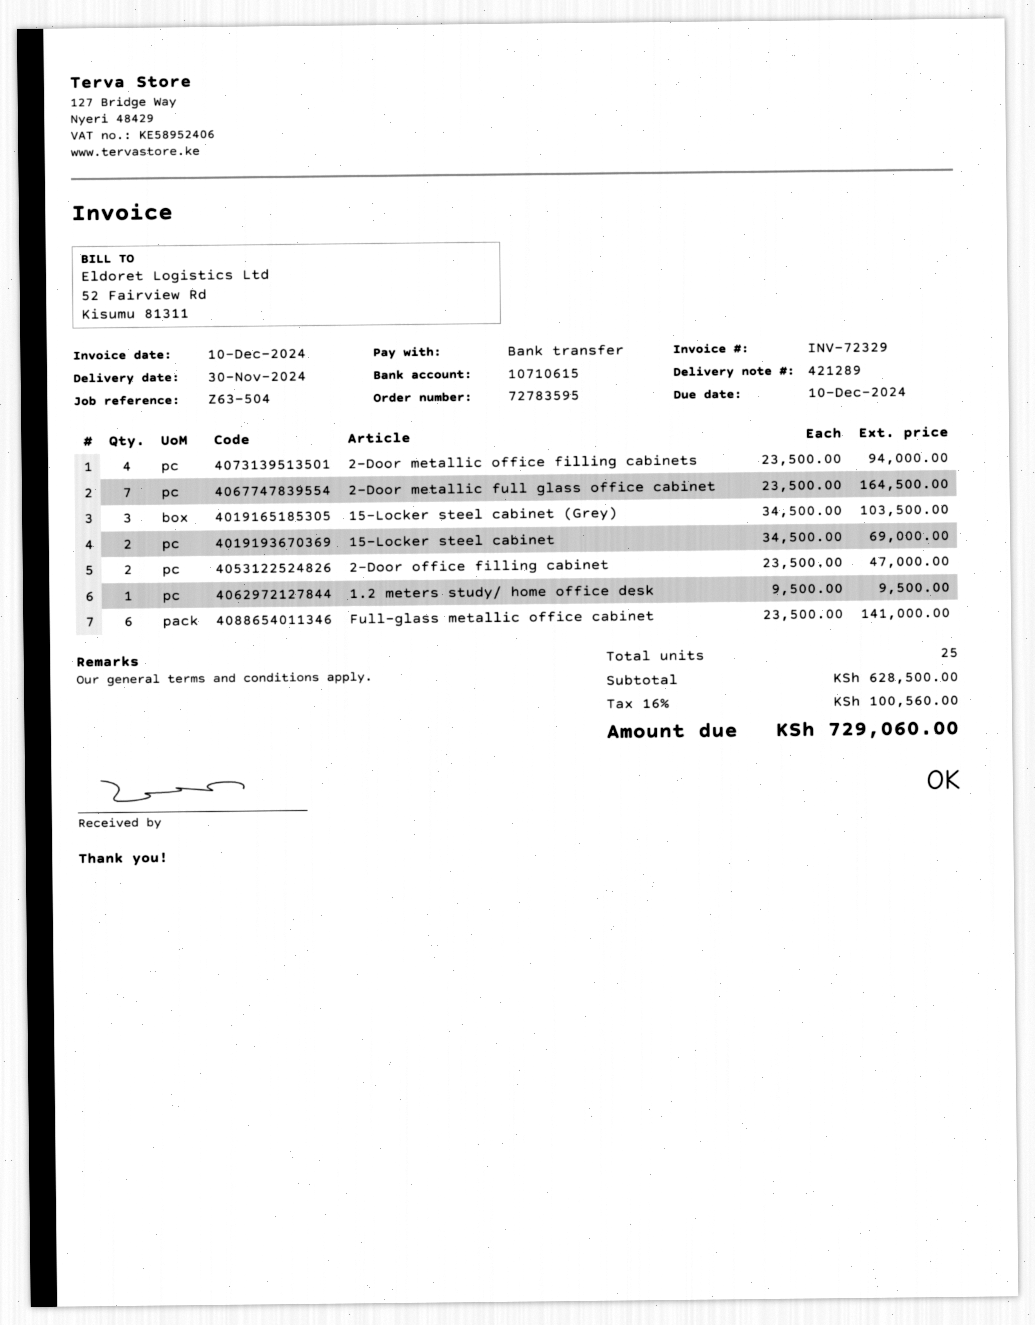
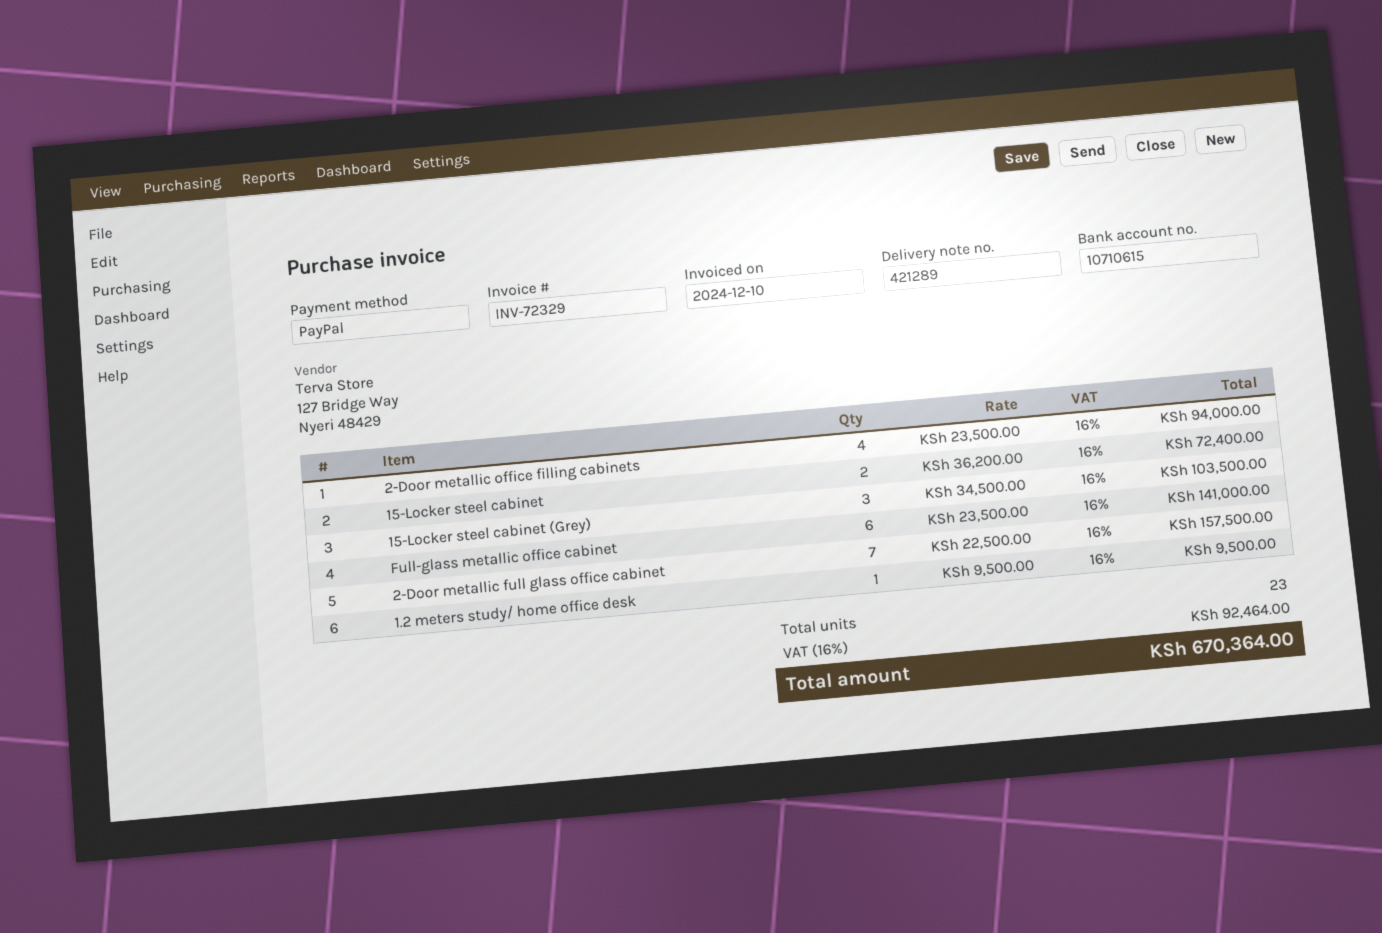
payment method: bank transfer -> PayPal
2-Door metallic full glass office cabinet: 7 x 23500.00 = 164500.00 -> 7 x 22500.00 = 157500.00
15-Locker steel cabinet: 2 x 34500.00 = 69000.00 -> 2 x 36200.00 = 72400.00
2-Door office filling cabinet: 2 x 23500.00 = 47000.00 -> none
total quantity: 25 -> 23
tax: 16% = 100560.00 -> 16% = 92464.00
total: 729060.00 -> 670364.00

